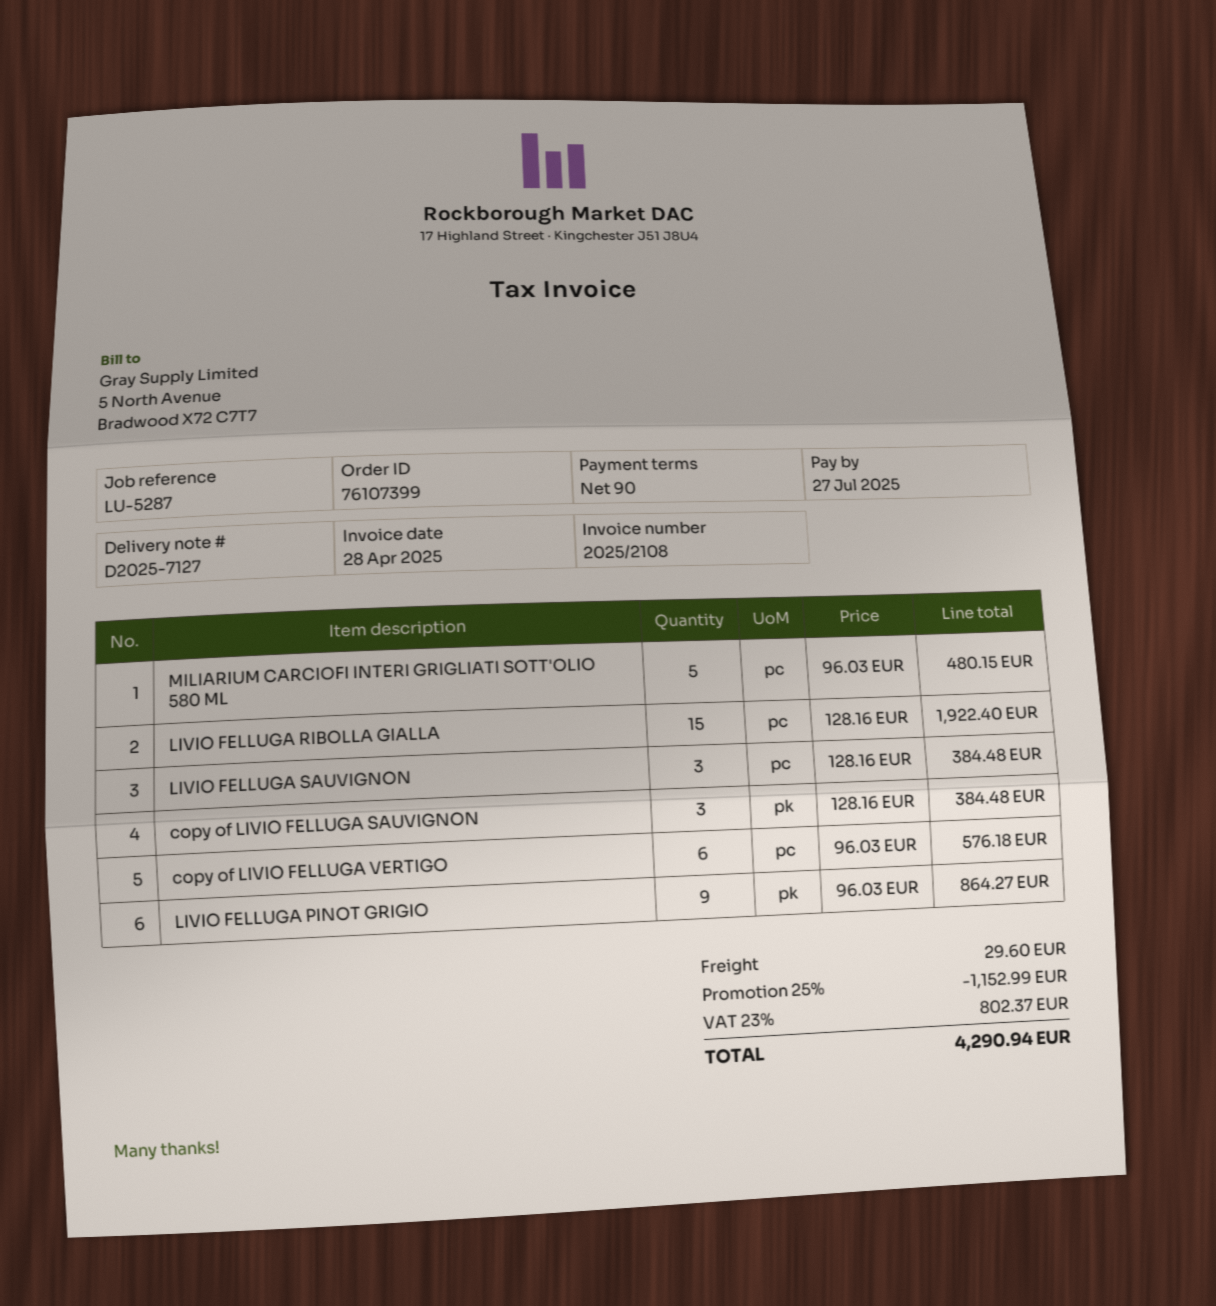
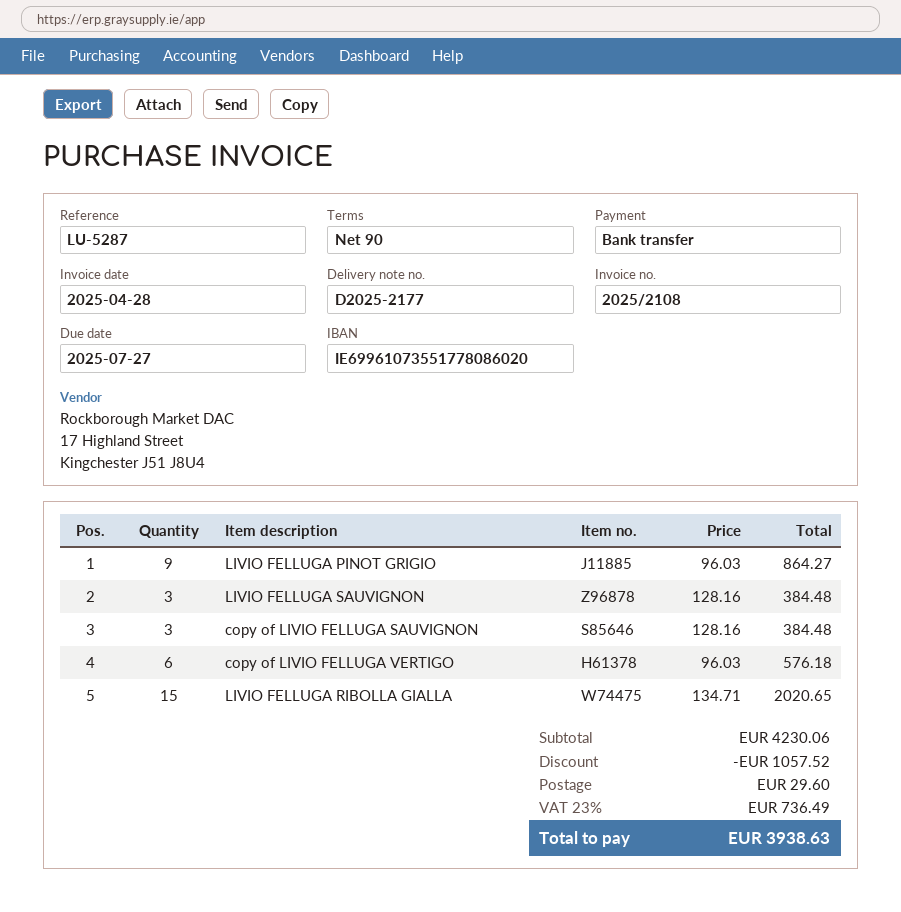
delivery note number: D2025-7127 -> D2025-2177
MILIARIUM CARCIOFI INTERI GRIGLIATI SOTT'OLIO 580 ML: 5 x 96.03 = 480.15 -> none
LIVIO FELLUGA RIBOLLA GIALLA: 15 x 128.16 = 1922.40 -> 15 x 134.71 = 2020.65
discount: 1152.99 -> 1057.52
tax: 23% = 802.37 -> 23% = 736.49
total: 4290.94 -> 3938.63

